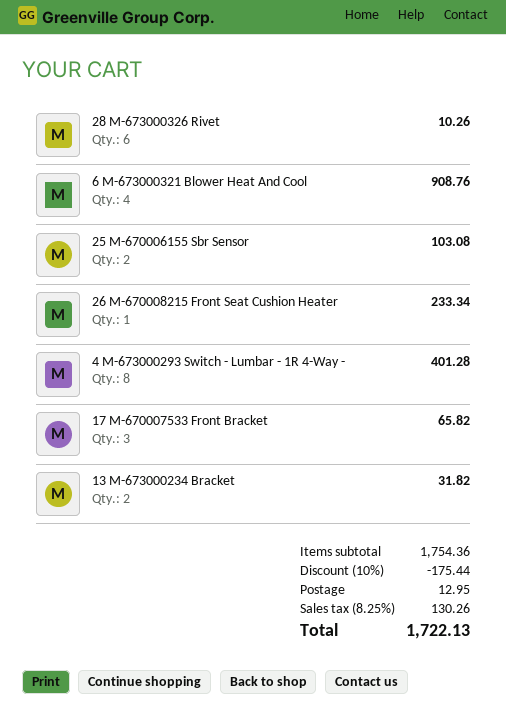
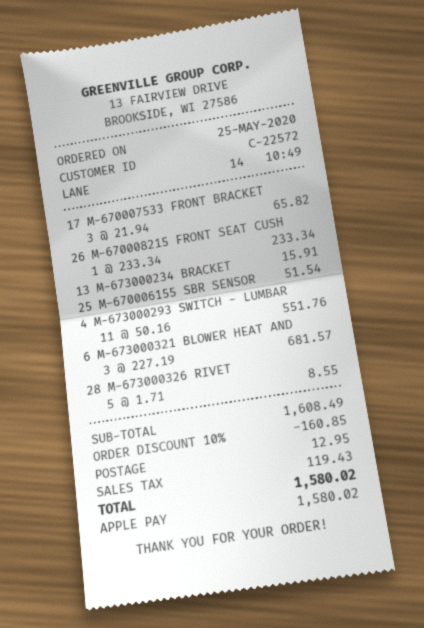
28 M-673000326 Rivet: 6 for 10.26 -> 5 for 8.55
6 M-673000321 Blower Heat And Cool: 4 for 908.76 -> 3 for 681.57
25 M-670006155 Sbr Sensor: 2 for 103.08 -> 1 for 51.54
4 M-673000293 Switch - Lumbar - 1R 4-Way -: 8 for 401.28 -> 11 for 551.76
13 M-673000234 Bracket: 2 for 31.82 -> 1 for 15.91
subtotal: 1754.36 -> 1608.49
discount: 10% = 175.44 -> 10% = 160.85
tax: 130.26 -> 119.43
total: 1722.13 -> 1580.02

